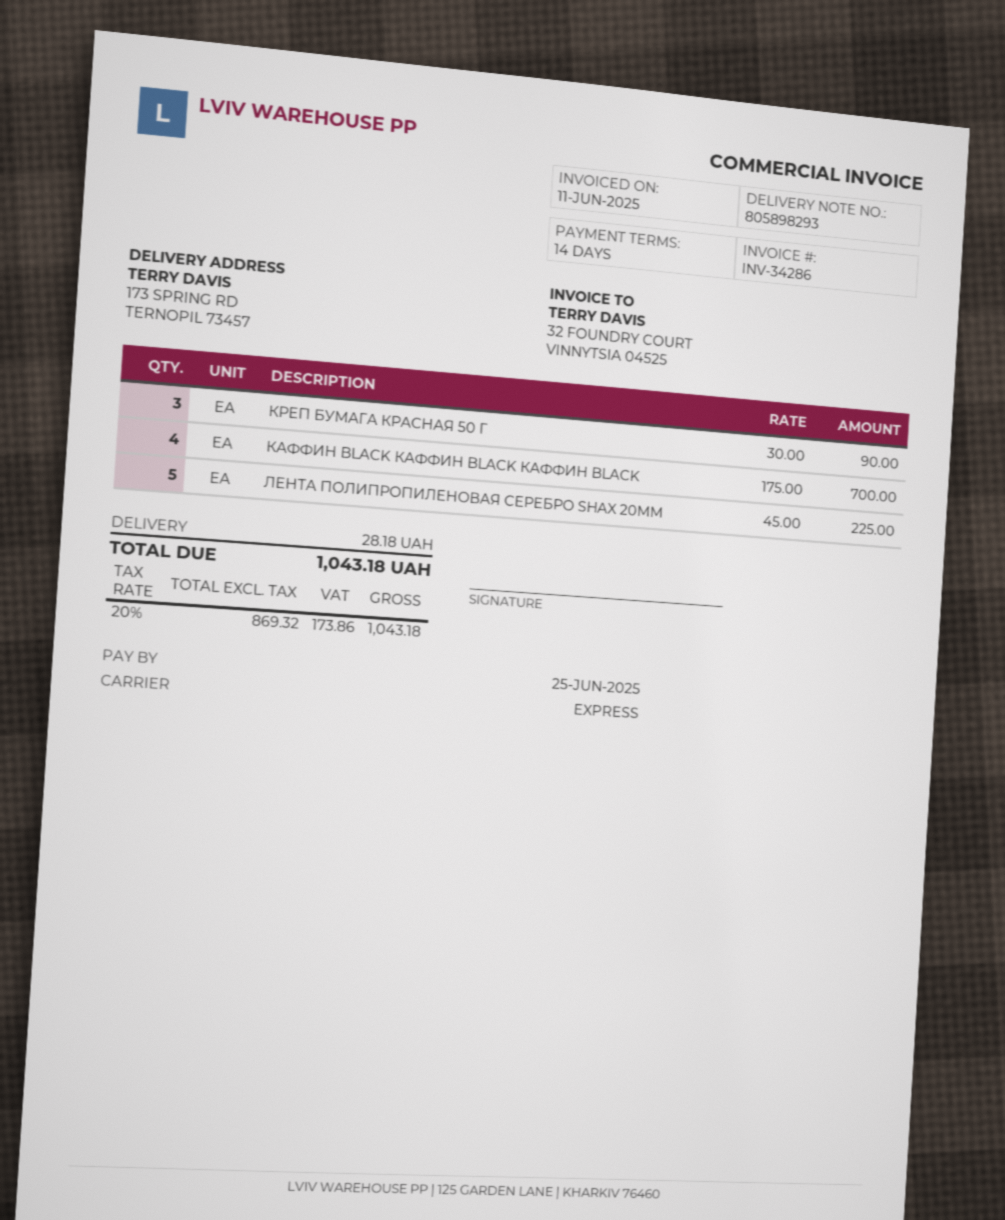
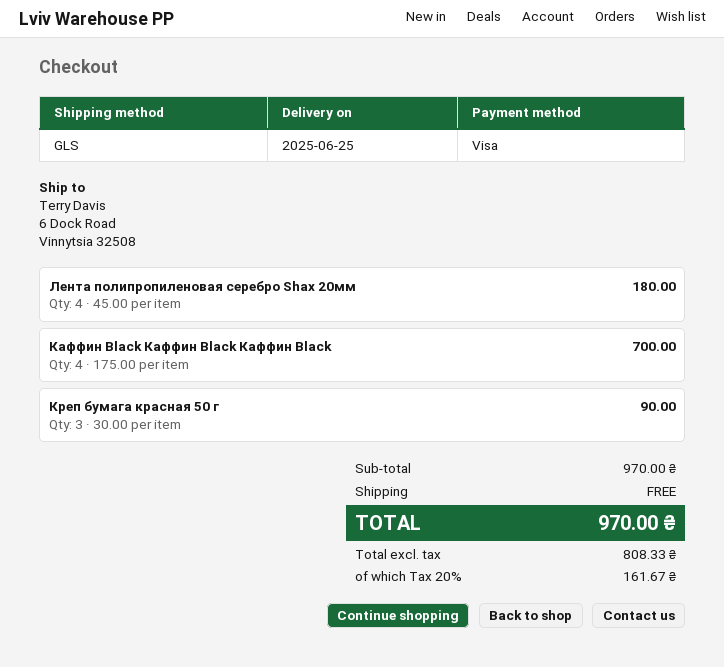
shipping method: express -> GLS
ship to: 173 SPRING RD, TERNOPIL 73457 -> 6 Dock Road, Vinnytsia 32508
ЛЕНТА ПОЛИПРОПИЛЕНОВАЯ СЕРЕБРО SHAX 20ММ: 5 x 45.00 = 225.00 -> 4 x 45.00 = 180.00
shipping: 28.18 -> 0.00
net: 869.32 -> 808.33
tax: 20% = 173.86 -> 20% = 161.67
total: 1043.18 -> 970.00

